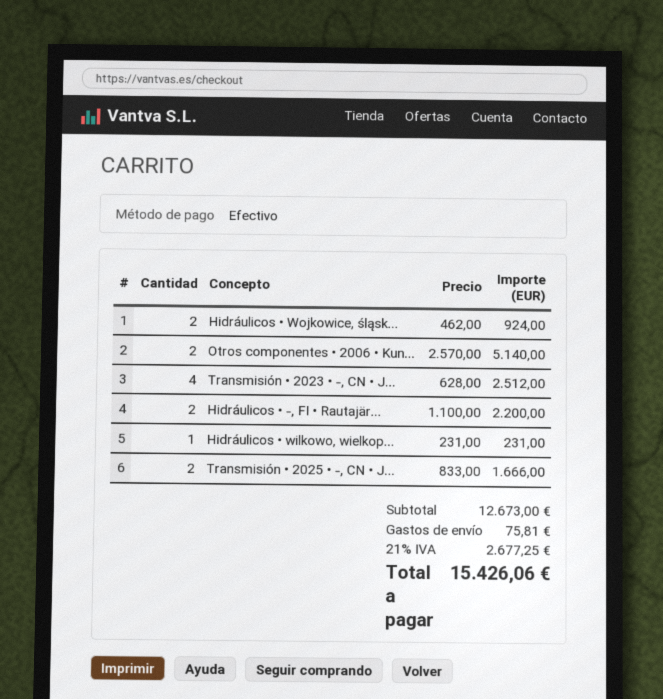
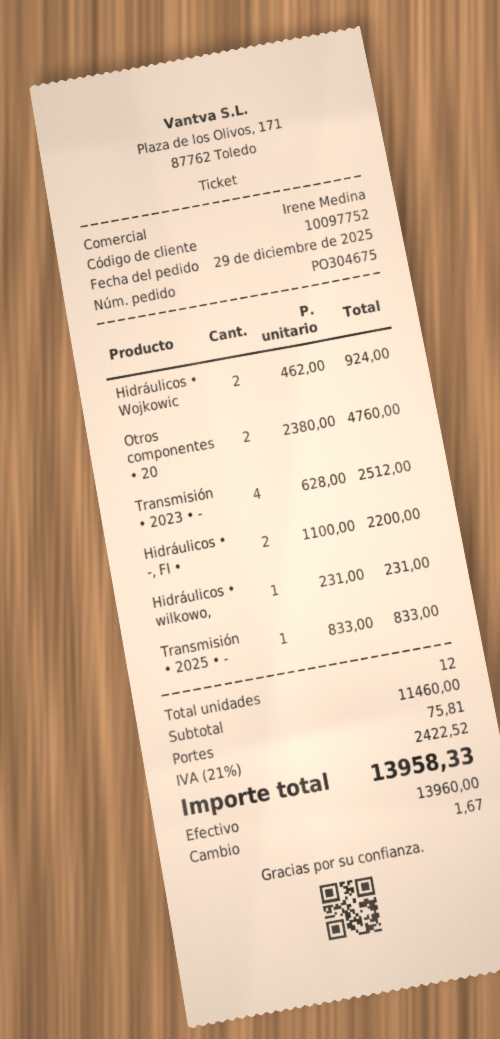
Otros componentes • 2006 • Kun...: 2 x 2570.00 = 5140.00 -> 2 x 2380.00 = 4760.00
Transmisión • 2025 • -, CN • J...: 2 x 833.00 = 1666.00 -> 1 x 833.00 = 833.00
subtotal: 12673.00 -> 11460.00
tax: 21% = 2677.25 -> 21% = 2422.52
total: 15426.06 -> 13958.33

